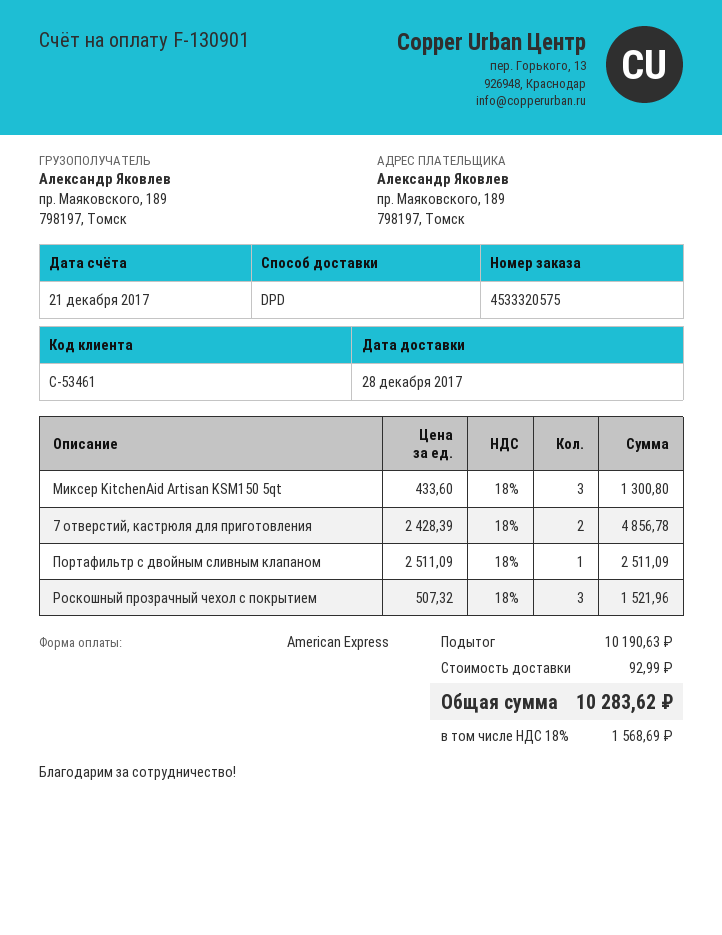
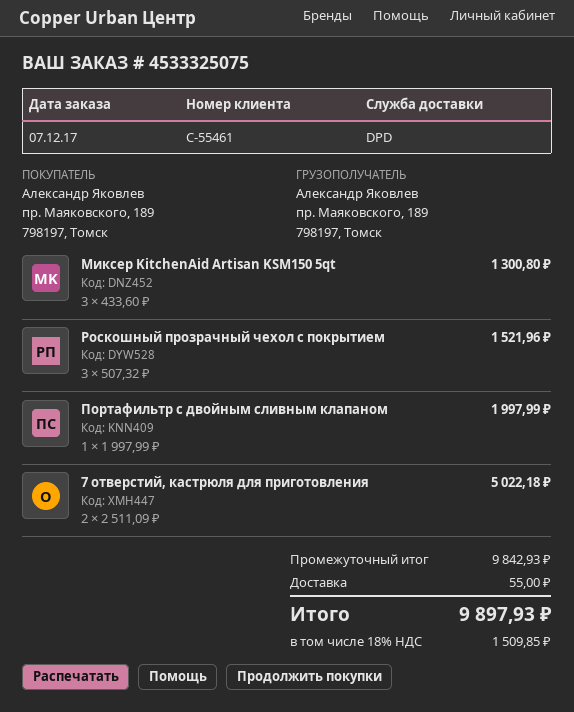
order number: 4533320575 -> 4533325075
customer number: C-53461 -> C-55461
7 отверстий, кастрюля для приготовления: 2 x 2428.39 = 4856.78 -> 2 x 2511.09 = 5022.18
Портафильтр с двойным сливным клапаном: 1 x 2511.09 = 2511.09 -> 1 x 1997.99 = 1997.99
subtotal: 10190.63 -> 9842.93
shipping: 92.99 -> 55.00
tax: 18% = 1568.69 -> 18% = 1509.85
total: 10283.62 -> 9897.93

